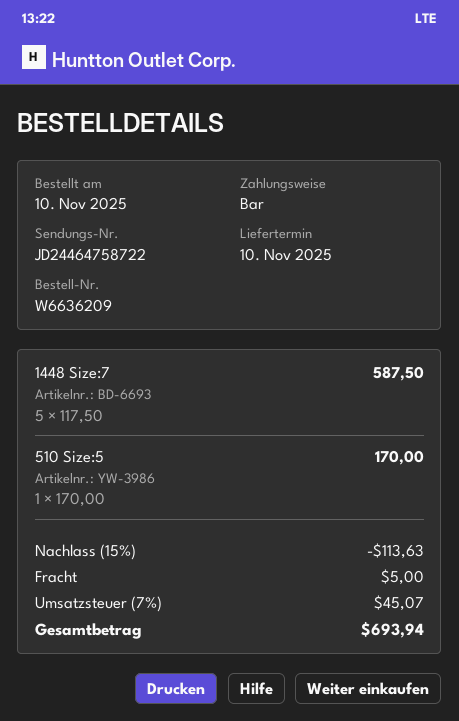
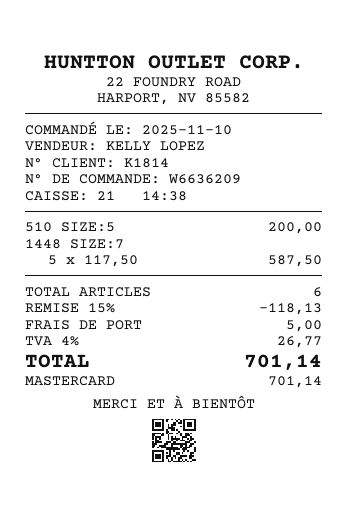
payment method: cash -> Mastercard
510 Size:5: 1 x 170.00 = 170.00 -> 1 x 200.00 = 200.00
discount: 15% = 113.63 -> 15% = 118.13
tax: 7% = 45.07 -> 4% = 26.77
total: 693.94 -> 701.14

